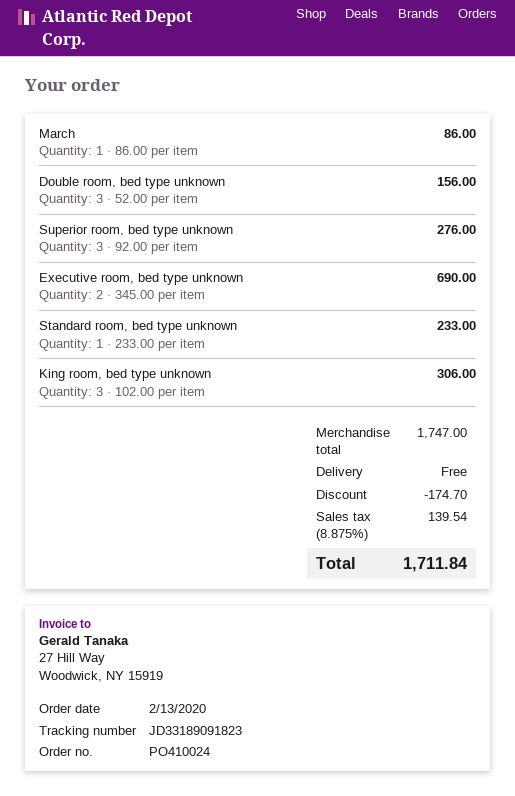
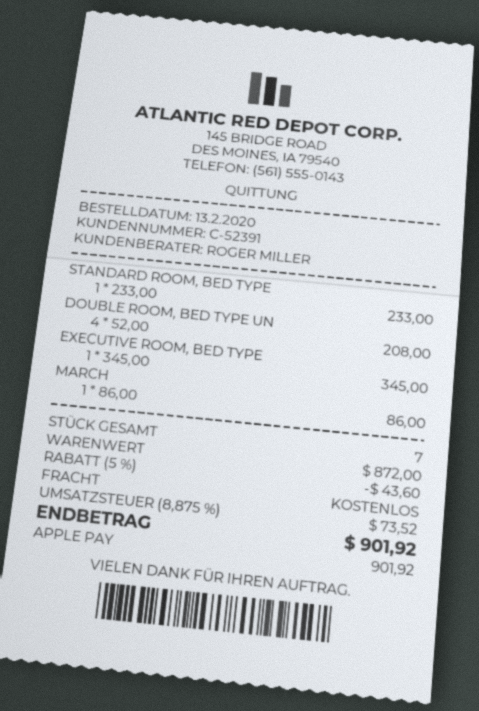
Double room, bed type unknown: 3 x 52.00 = 156.00 -> 4 x 52.00 = 208.00
Superior room, bed type unknown: 3 x 92.00 = 276.00 -> none
Executive room, bed type unknown: 2 x 345.00 = 690.00 -> 1 x 345.00 = 345.00
King room, bed type unknown: 3 x 102.00 = 306.00 -> none
subtotal: 1747.00 -> 872.00
discount: 174.70 -> 43.60
tax: 8.875% = 139.54 -> 8.875% = 73.52
total: 1711.84 -> 901.92

